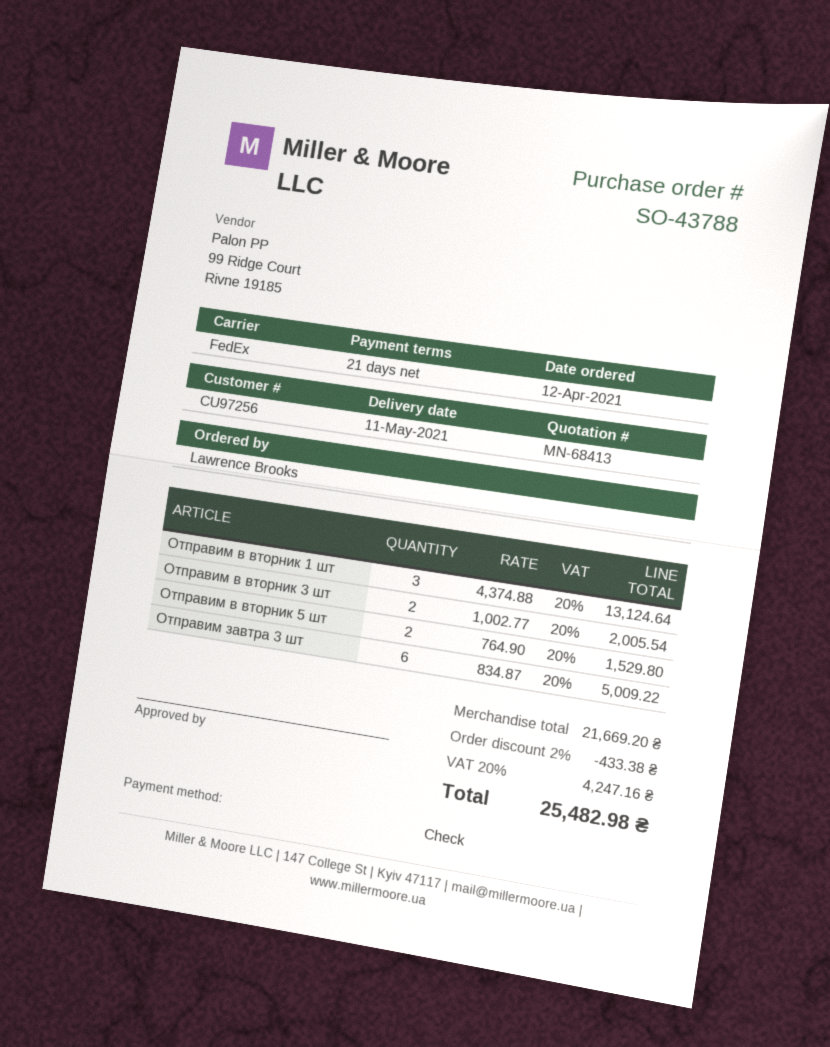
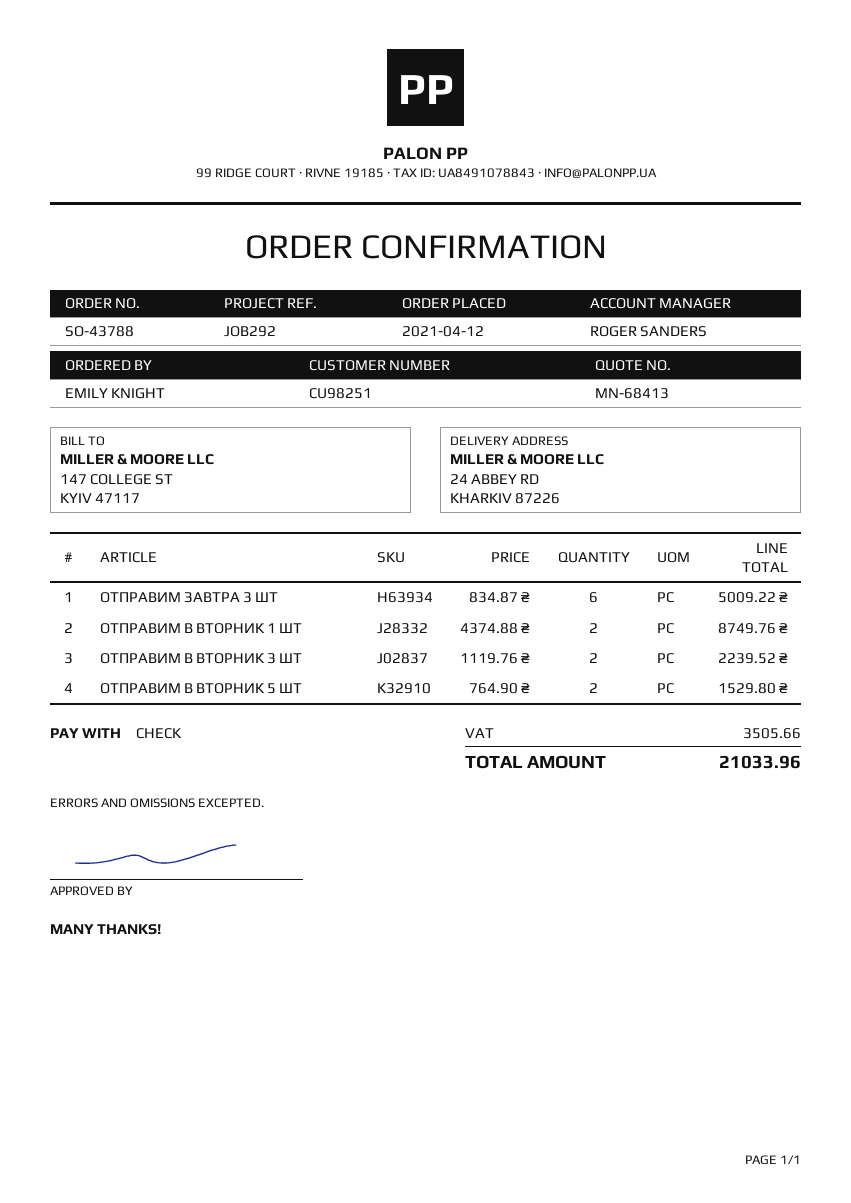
customer number: CU97256 -> CU98251
ordered by: Lawrence Brooks -> EMILY KNIGHT
Отправим в вторник 1 шт: 3 x 4374.88 = 13124.64 -> 2 x 4374.88 = 8749.76
Отправим в вторник 3 шт: 2 x 1002.77 = 2005.54 -> 2 x 1119.76 = 2239.52
discount: 2% = 433.38 -> none
tax: 4247.16 -> 3505.66
total: 25482.98 -> 21033.96

